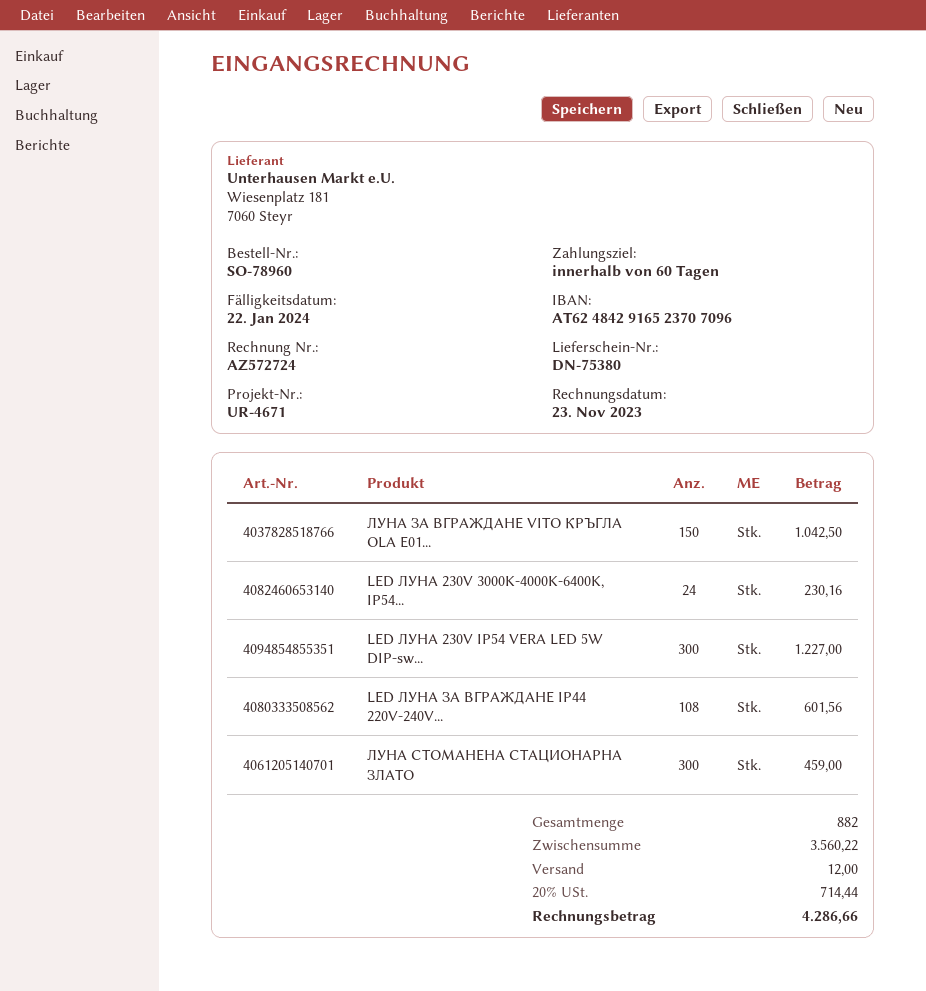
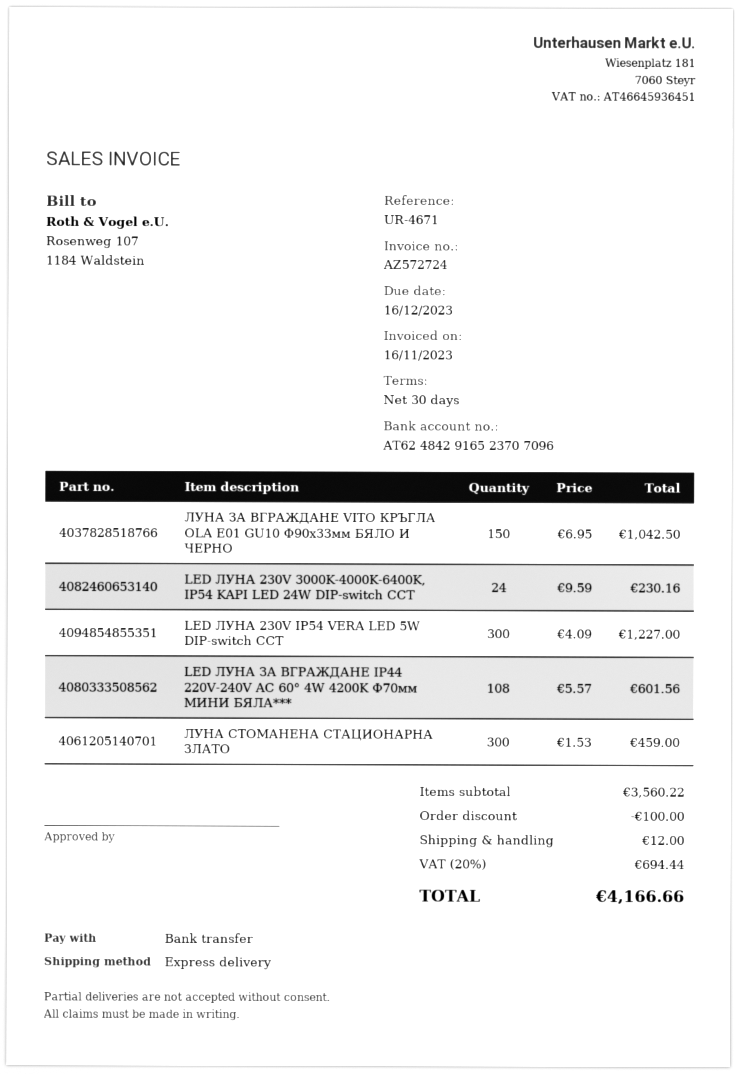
invoice date: 2023-11-23 -> 2023-11-16
payment terms: 60 days -> 30 days
due date: 2024-01-22 -> 2023-12-16
discount: none -> 100.00
tax: 20% = 714.44 -> 20% = 694.44
total: 4286.66 -> 4166.66

